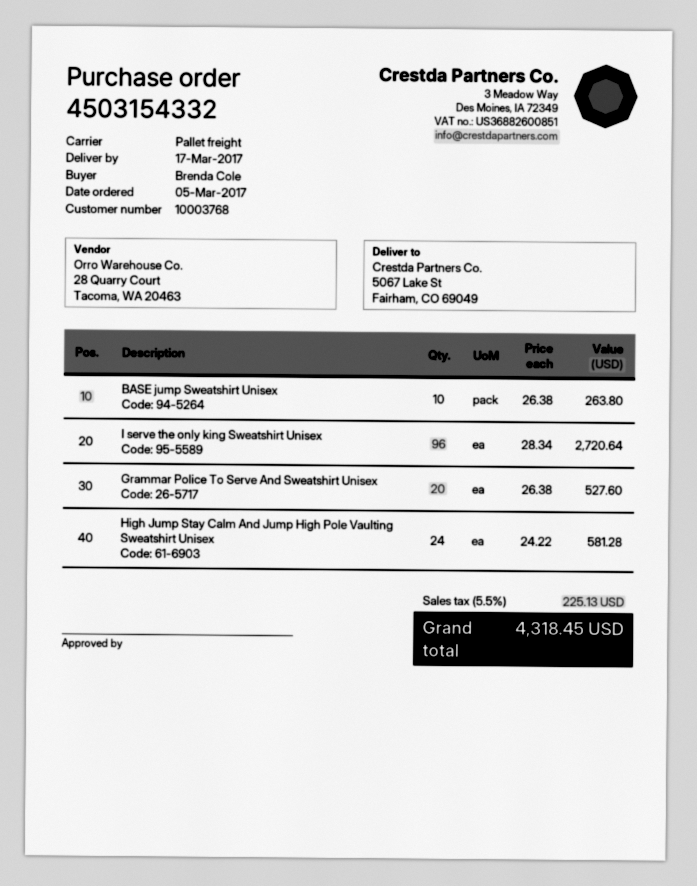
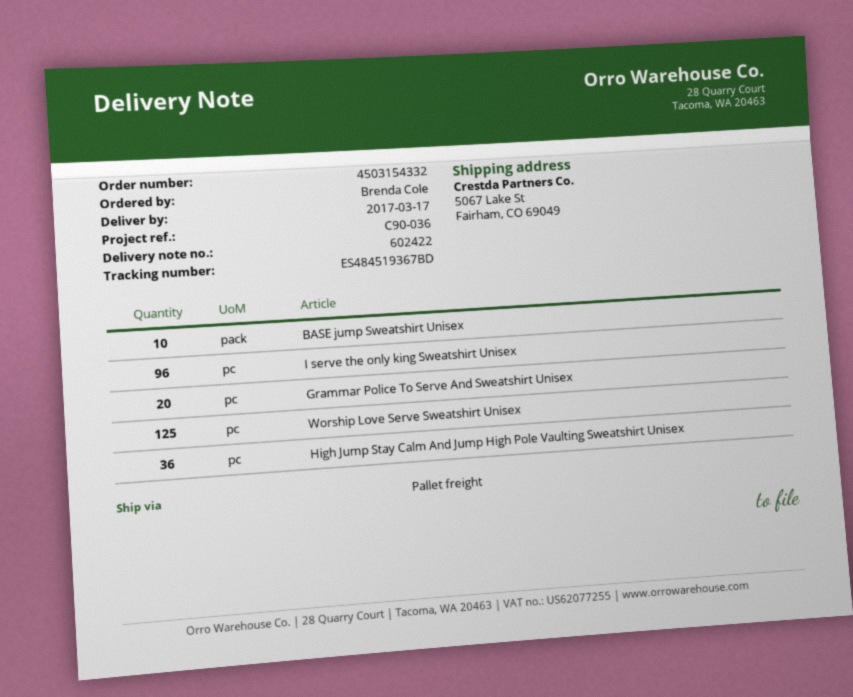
High Jump Stay Calm And Jump High Pole Vaulting Sweatshirt Unisex: 24 -> 36
Worship Love Serve Sweatshirt Unisex: none -> 125

